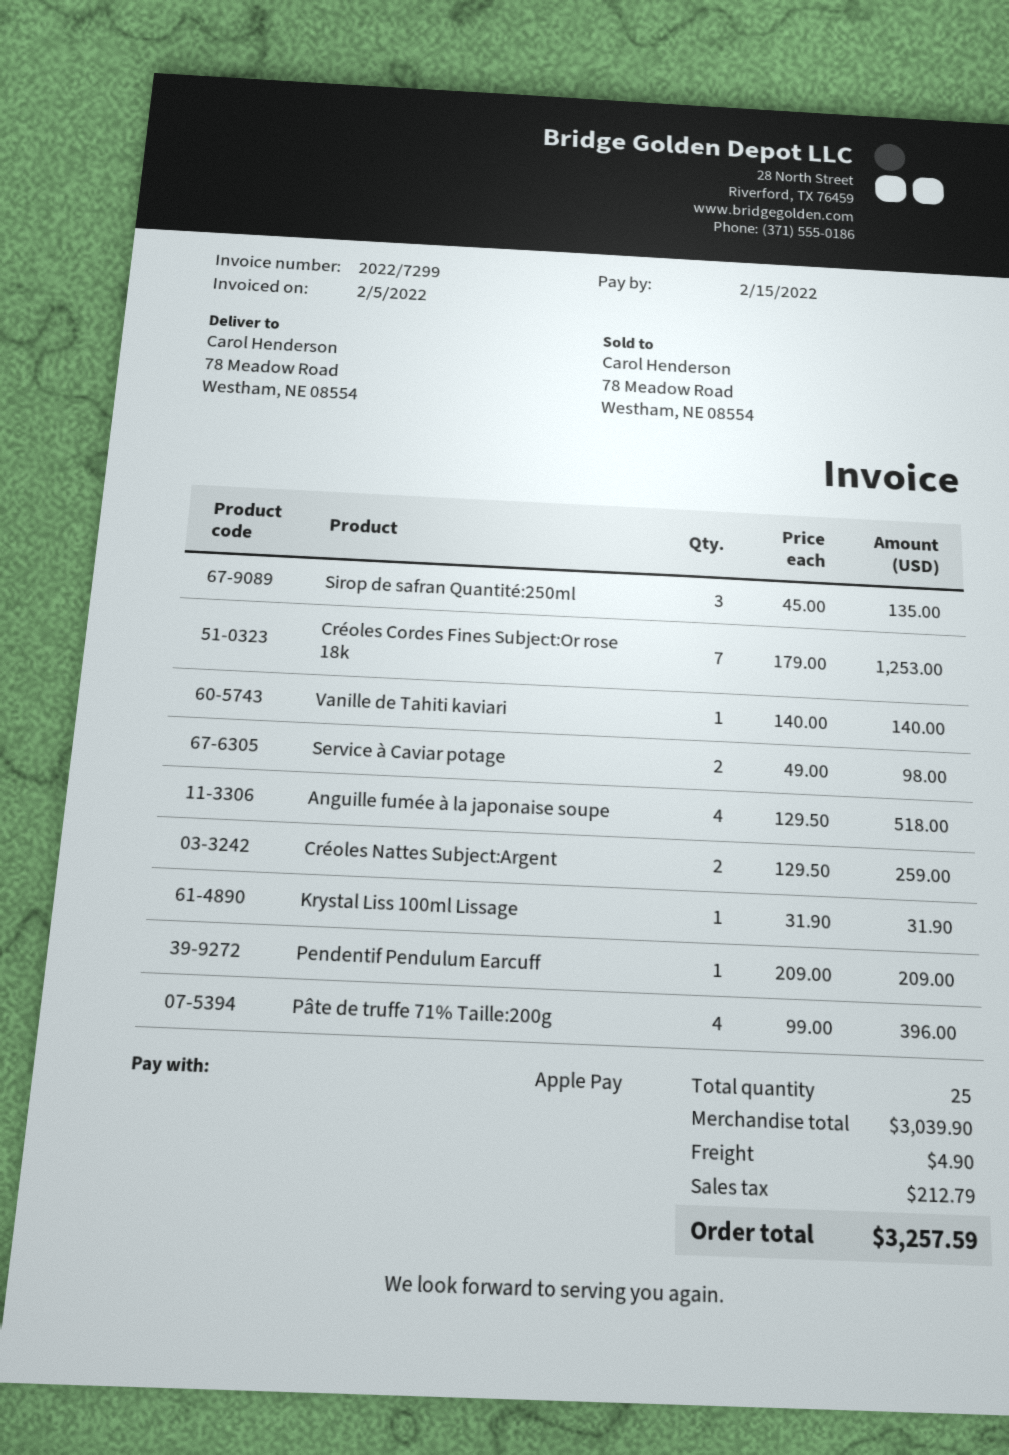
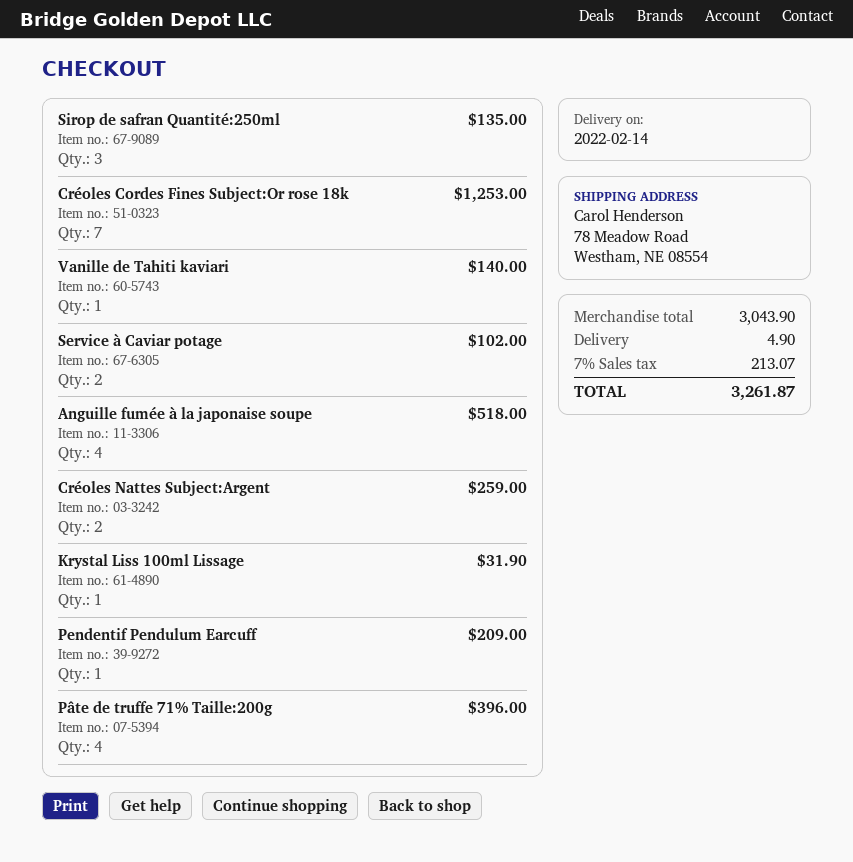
Service à Caviar potage: 2 for 98.00 -> 2 for 102.00
subtotal: 3039.90 -> 3043.90
tax: 212.79 -> 213.07
total: 3257.59 -> 3261.87

